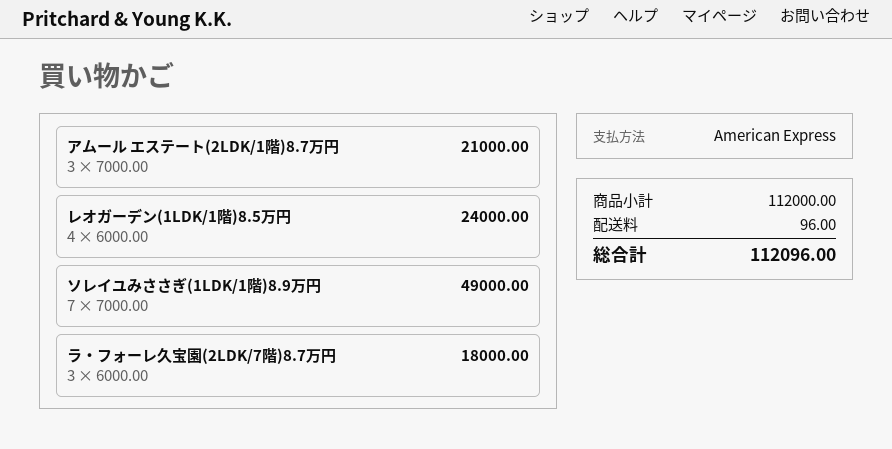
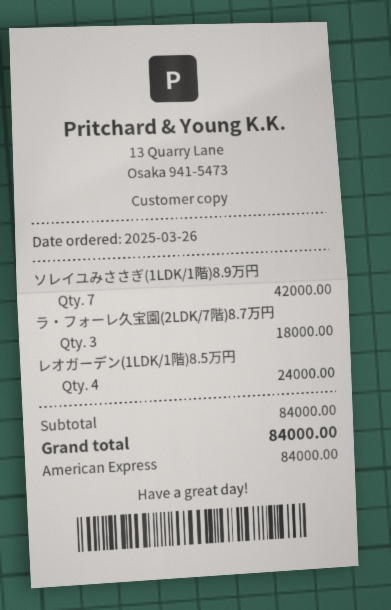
アムール エステート(2LDK/1階)8.7万円: 3 for 21000.00 -> none
ソレイユみささぎ(1LDK/1階)8.9万円: 7 for 49000.00 -> 7 for 42000.00
subtotal: 112000.00 -> 84000.00
shipping: 96.00 -> none
total: 112096.00 -> 84000.00

